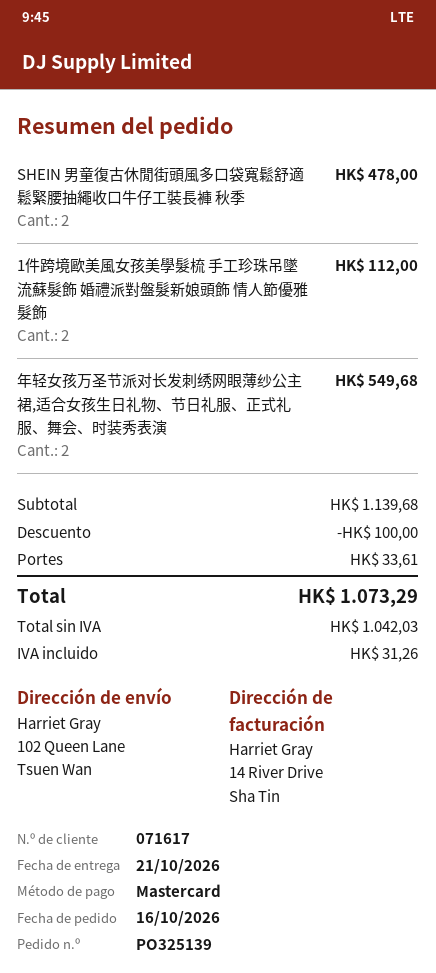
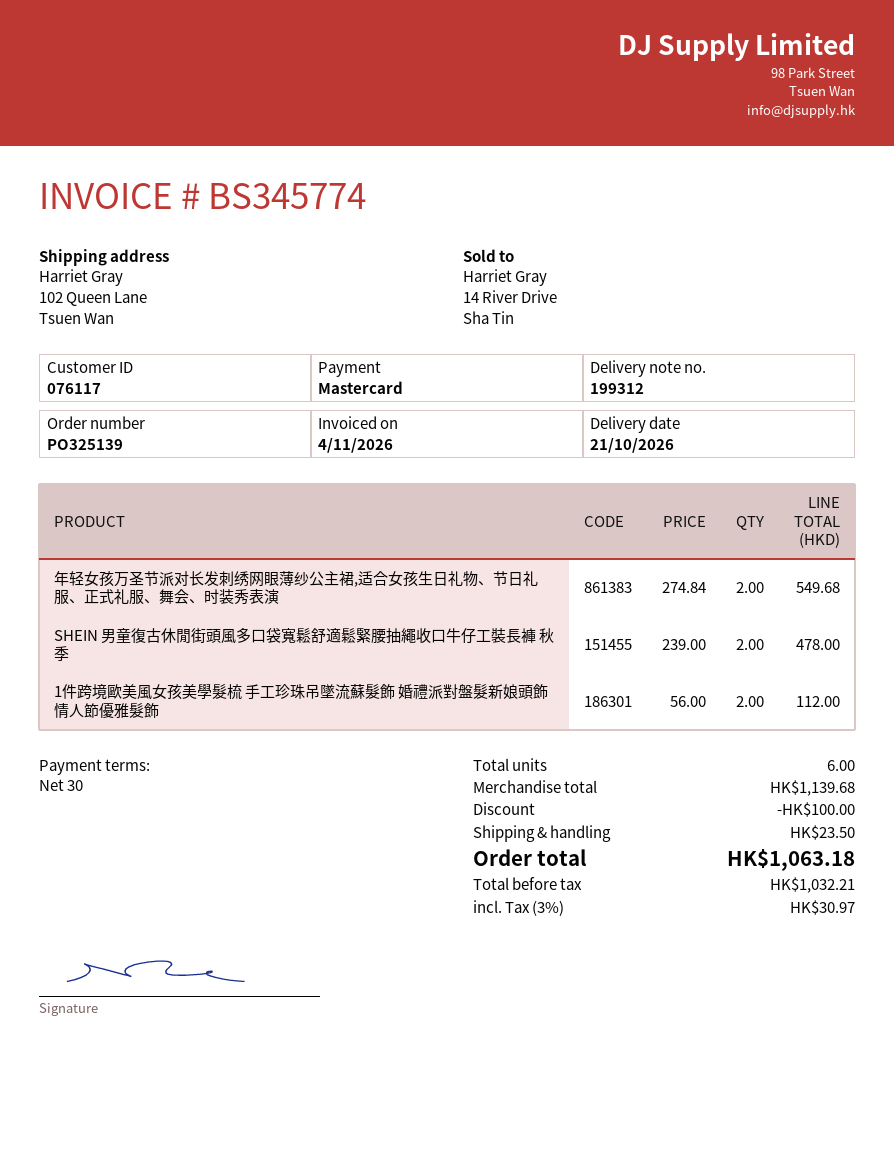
customer number: 071617 -> 076117
shipping: 33.61 -> 23.50
net: 1042.03 -> 1032.21
tax: 31.26 -> 30.97
total: 1073.29 -> 1063.18

